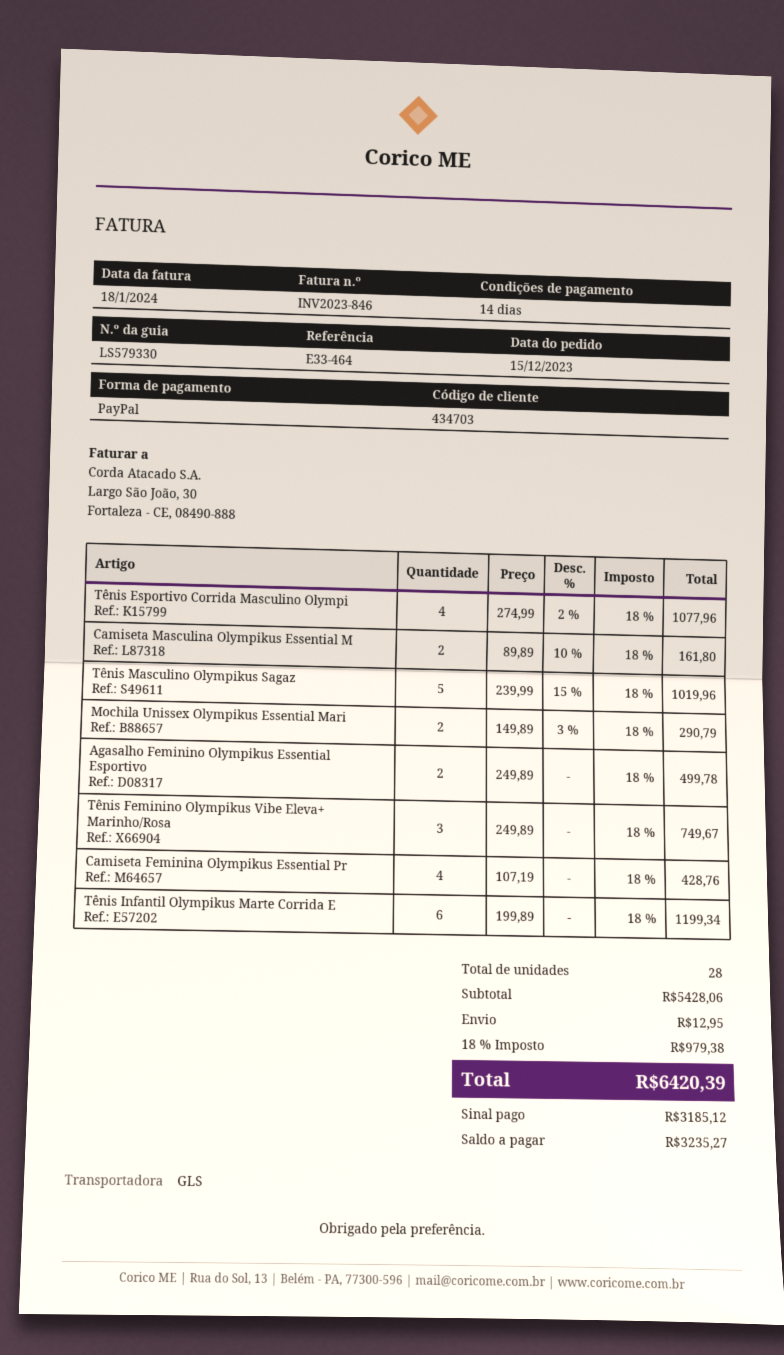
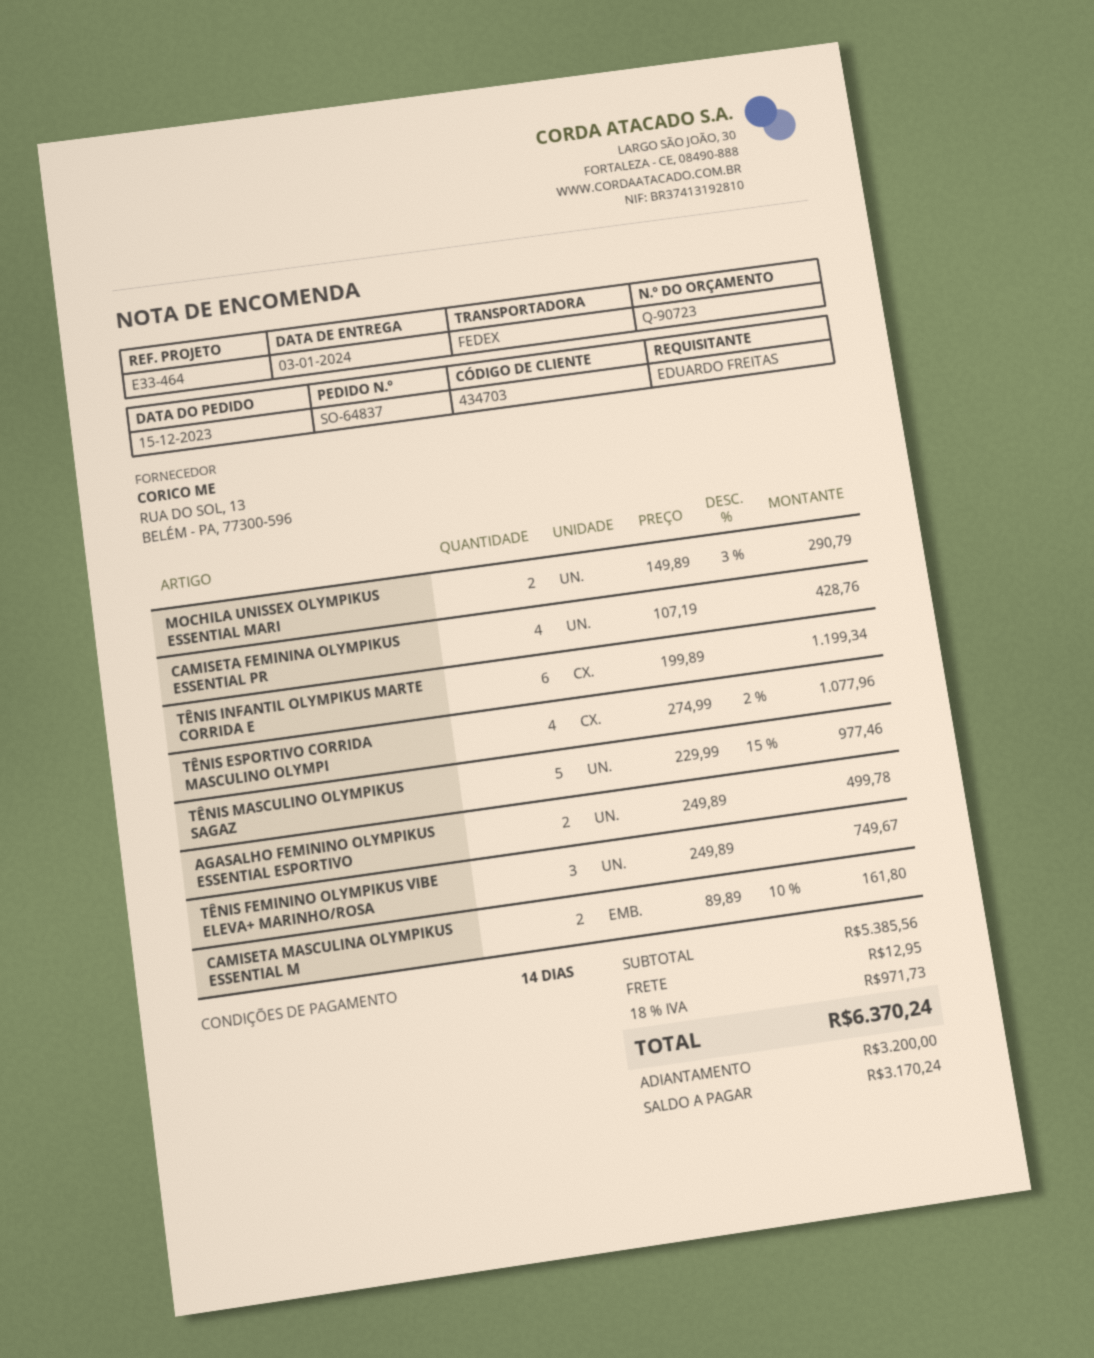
shipping method: GLS -> FedEx
Tênis Masculino Olympikus Sagaz: 5 x 239.99 - 15% = 1019.96 -> 5 x 229.99 - 15% = 977.46
subtotal: 5428.06 -> 5385.56
tax: 18% = 979.38 -> 18% = 971.73
total: 6420.39 -> 6370.24
deposit: 3185.12 -> 3200.00
balance: 3235.27 -> 3170.24

